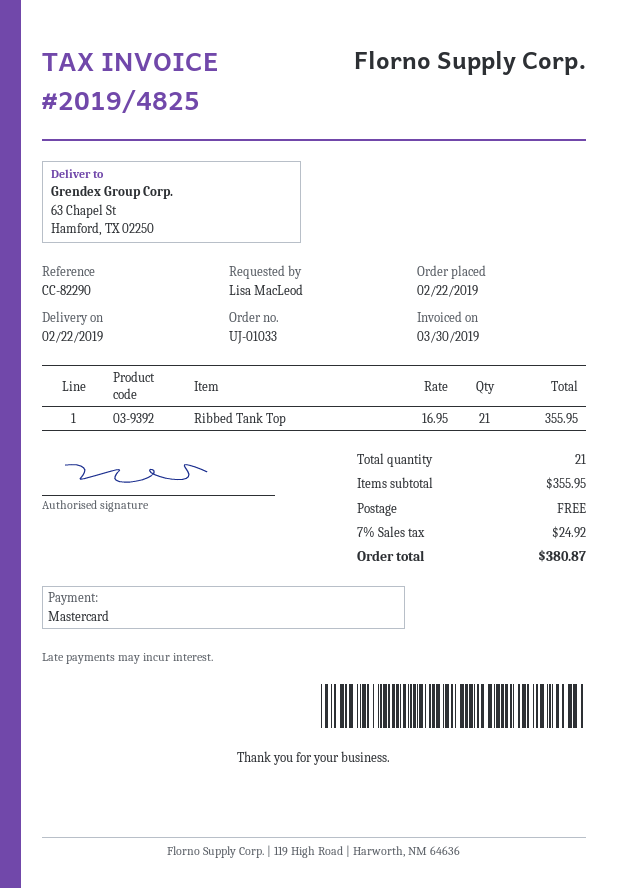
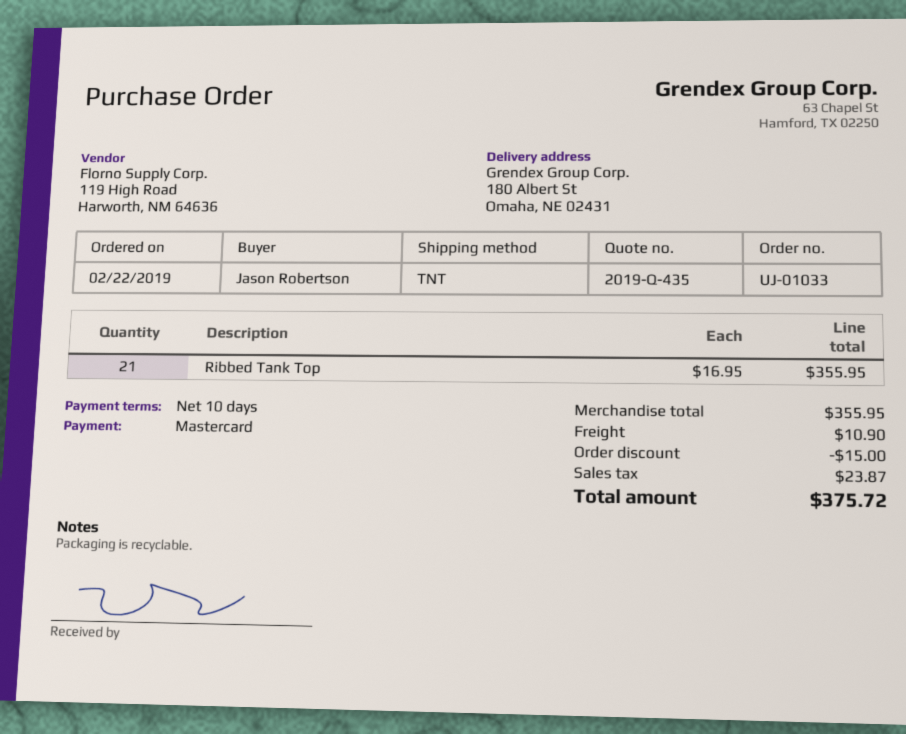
ordered by: Lisa MacLeod -> Jason Robertson
ship to: 63 Chapel St, Hamford, TX 02250 -> 180 Albert St, Omaha, NE 02431
discount: none -> 15.00
shipping: 0.00 -> 10.90
tax: 24.92 -> 23.87
total: 380.87 -> 375.72

